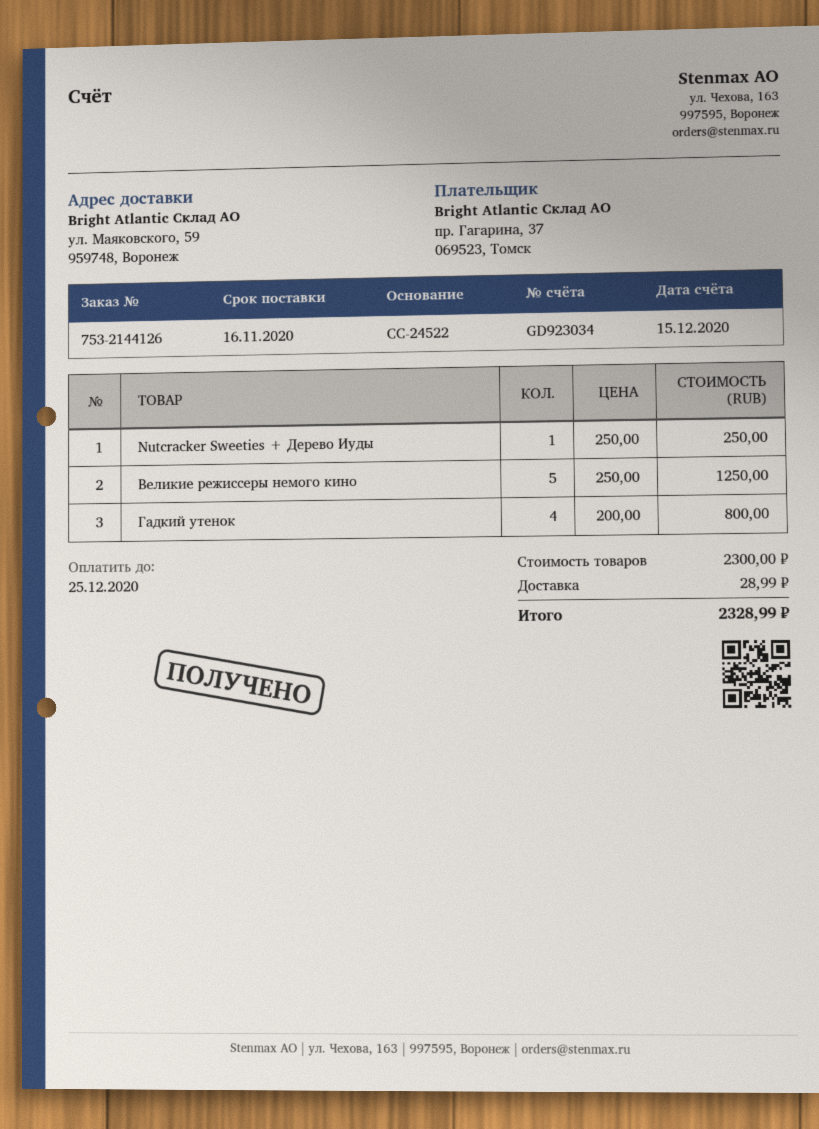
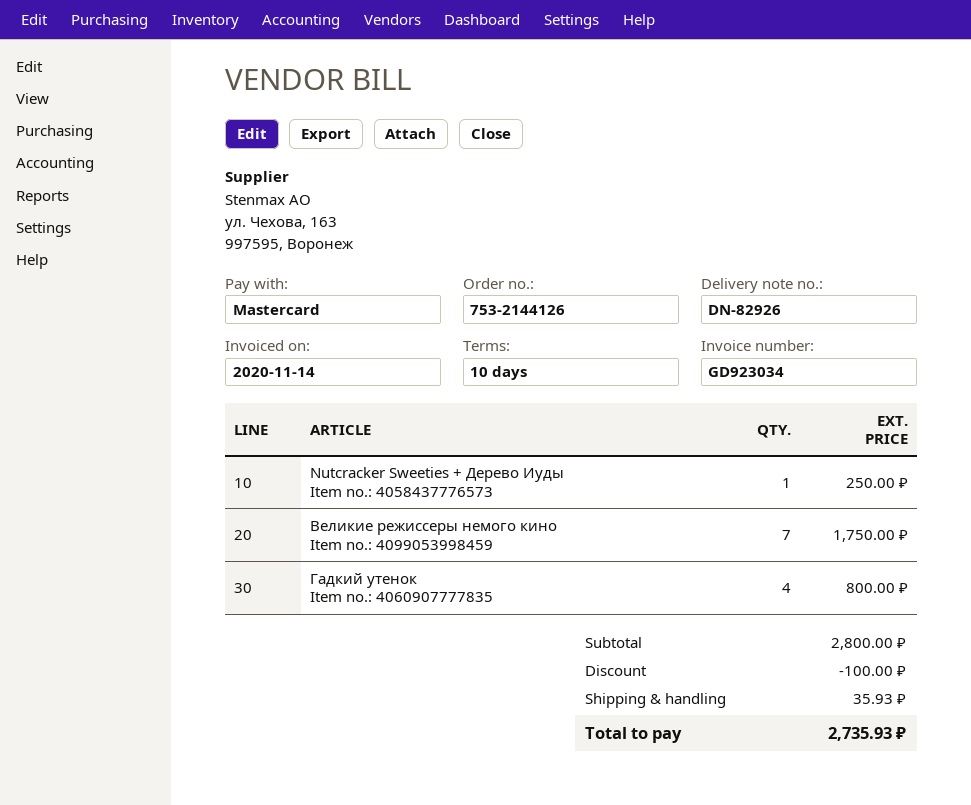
invoice date: 2020-12-15 -> 2020-11-14
Великие режиссеры немого кино: 5 for 1250.00 -> 7 for 1750.00
subtotal: 2300.00 -> 2800.00
discount: none -> 100.00
shipping: 28.99 -> 35.93
total: 2328.99 -> 2735.93

